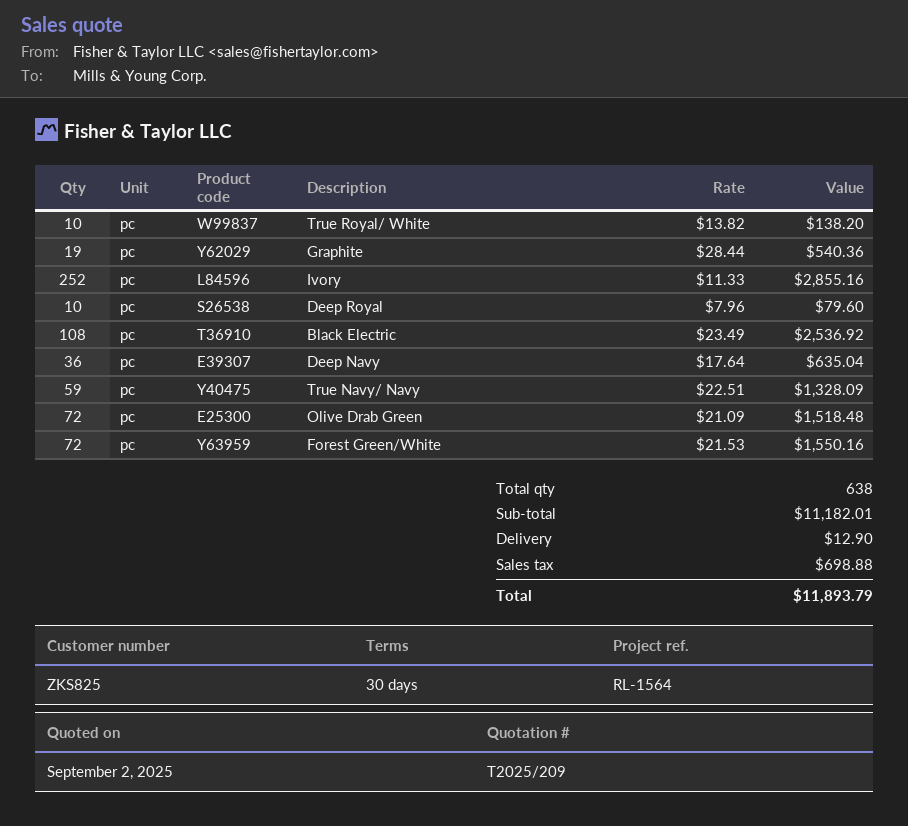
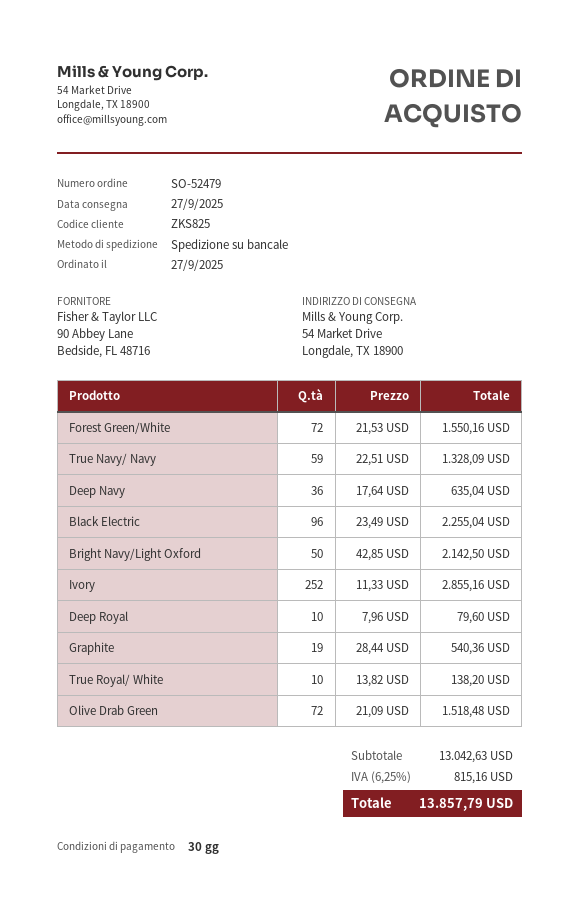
Black Electric: 108 x 23.49 = 2536.92 -> 96 x 23.49 = 2255.04
Bright Navy/Light Oxford: none -> 50 x 42.85 = 2142.50
subtotal: 11182.01 -> 13042.63
shipping: 12.90 -> none
tax: 698.88 -> 815.16
total: 11893.79 -> 13857.79

